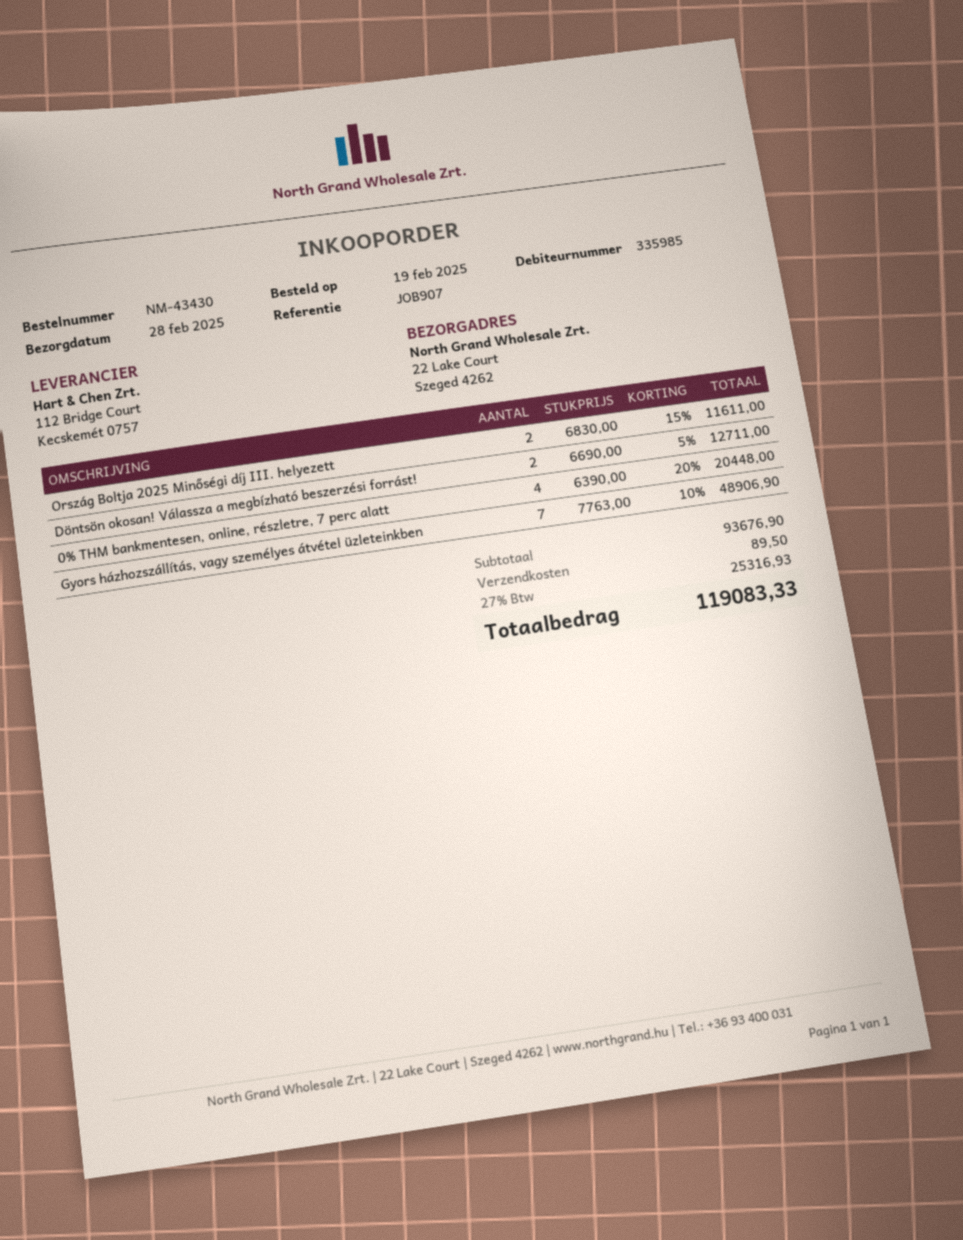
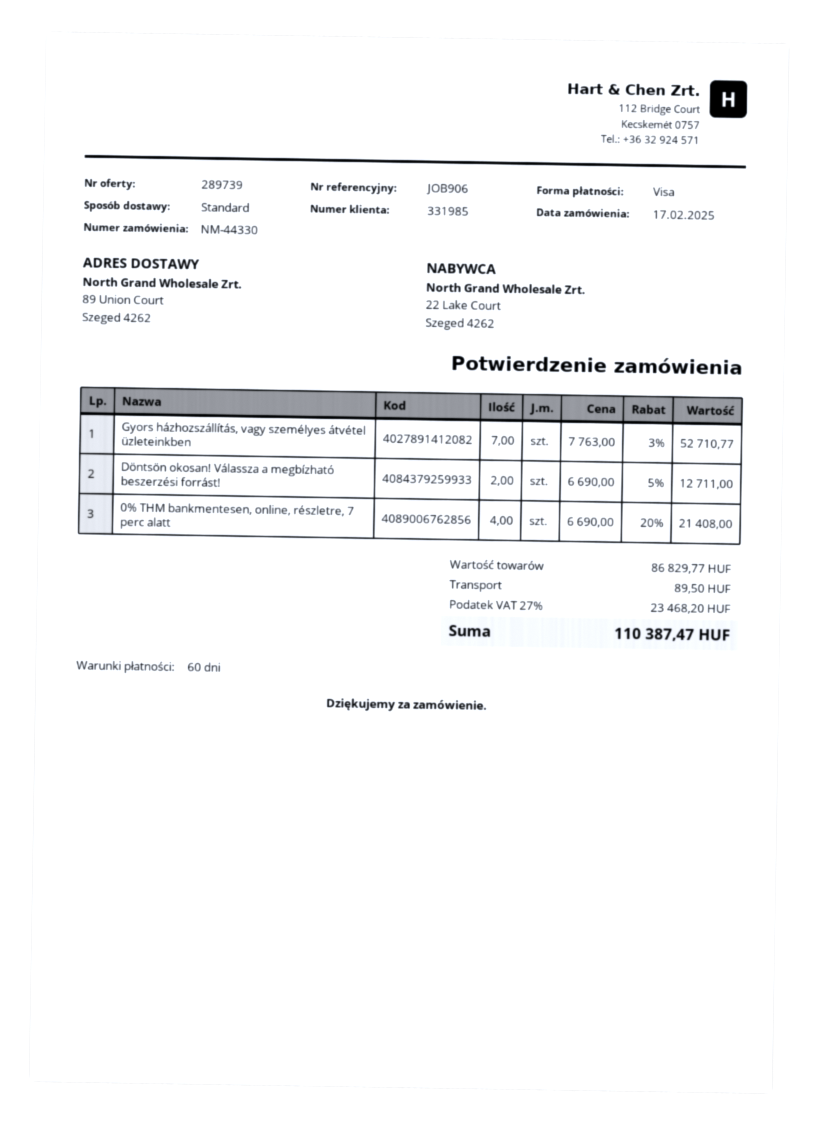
order number: NM-43430 -> NM-44330
order date: 2025-02-19 -> 2025-02-17
customer number: 335985 -> 331985
reference: JOB907 -> JOB906
ship to: 22 Lake Court, Szeged 4262 -> 89 Union Court, Szeged 4262
Ország Boltja 2025 Minőségi díj III. helyezett: 2 x 6830.00 - 15% = 11611.00 -> none
0% THM bankmentesen, online, részletre, 7 perc alatt: 4 x 6390.00 - 20% = 20448.00 -> 4 x 6690.00 - 20% = 21408.00
Gyors házhozszállítás, vagy személyes átvétel üzleteinkben: 7 x 7763.00 - 10% = 48906.90 -> 7 x 7763.00 - 3% = 52710.77
subtotal: 93676.90 -> 86829.77
tax: 27% = 25316.93 -> 27% = 23468.20
total: 119083.33 -> 110387.47

